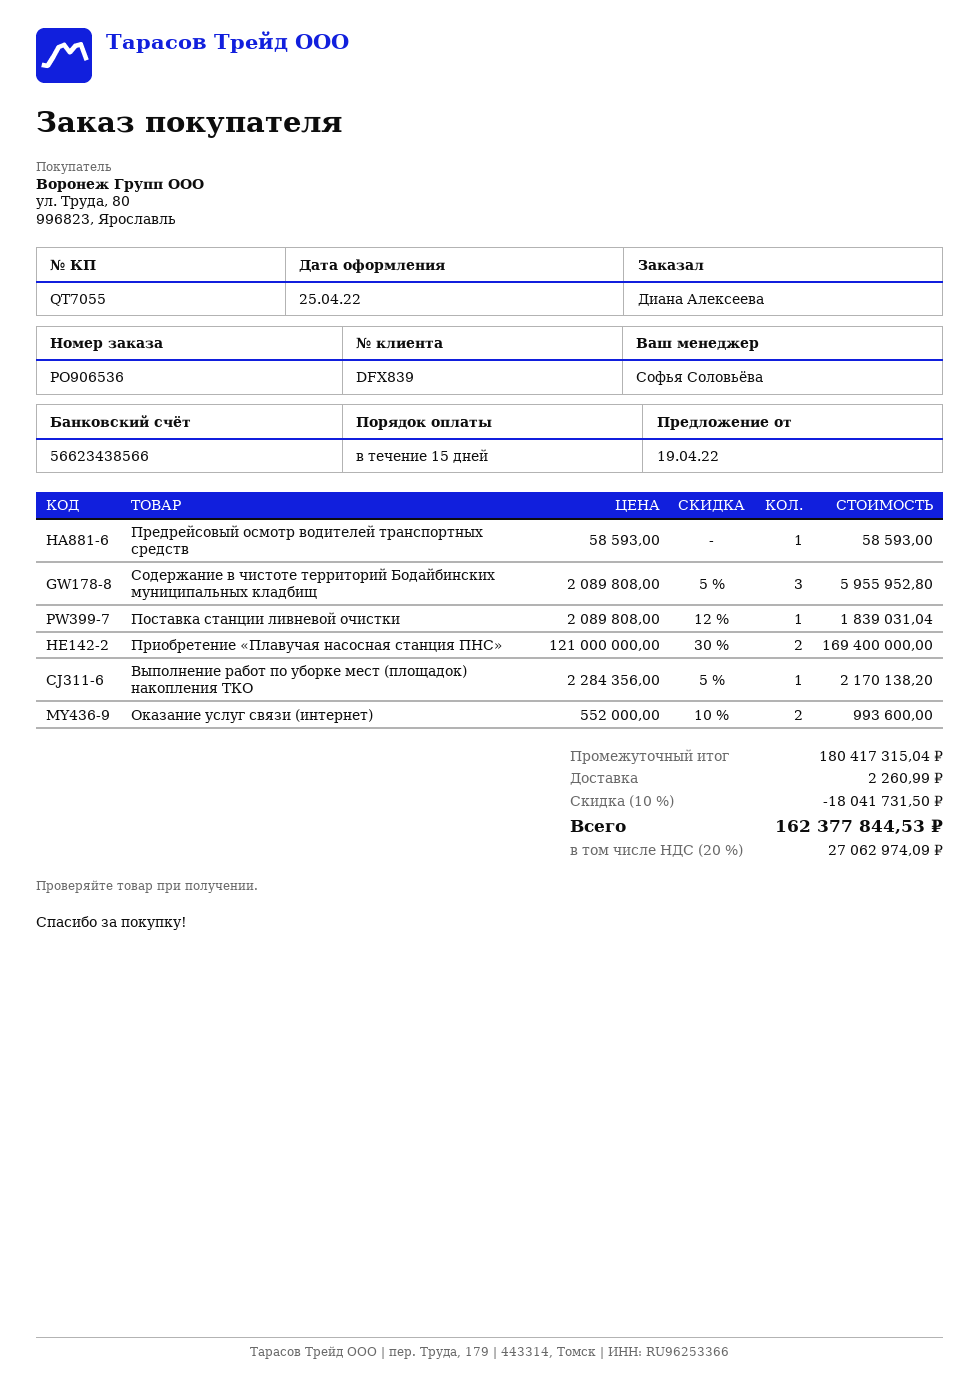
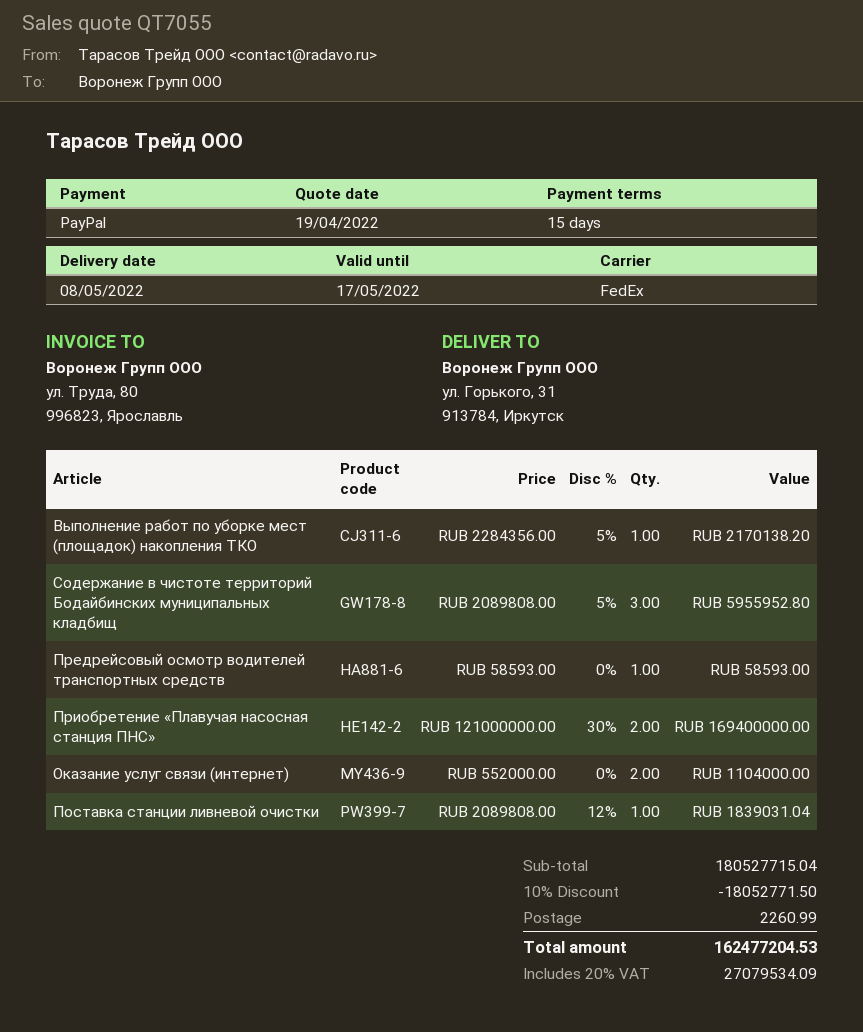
Оказание услуг связи (интернет): 2 x 552000.00 - 10% = 993600.00 -> 2 x 552000.00 = 1104000.00
subtotal: 180417315.04 -> 180527715.04
discount: 10% = 18041731.50 -> 10% = 18052771.50
tax: 20% = 27062974.09 -> 20% = 27079534.09
total: 162377844.53 -> 162477204.53

